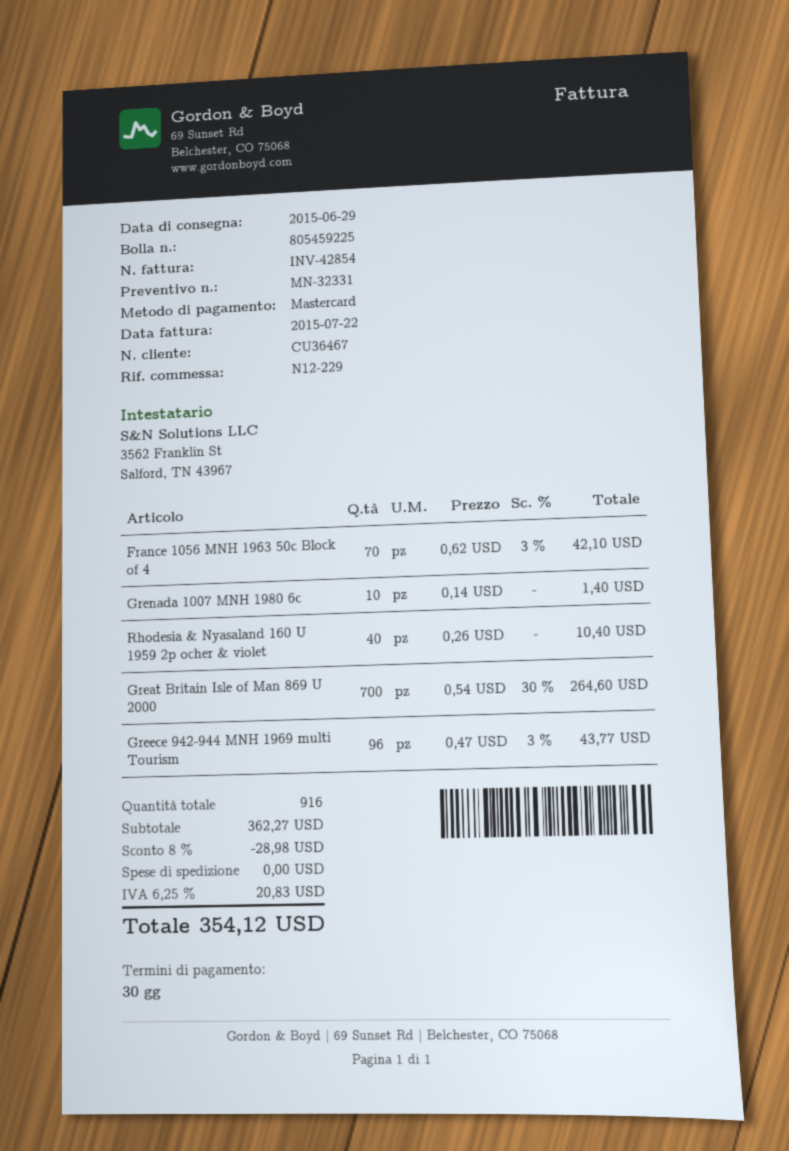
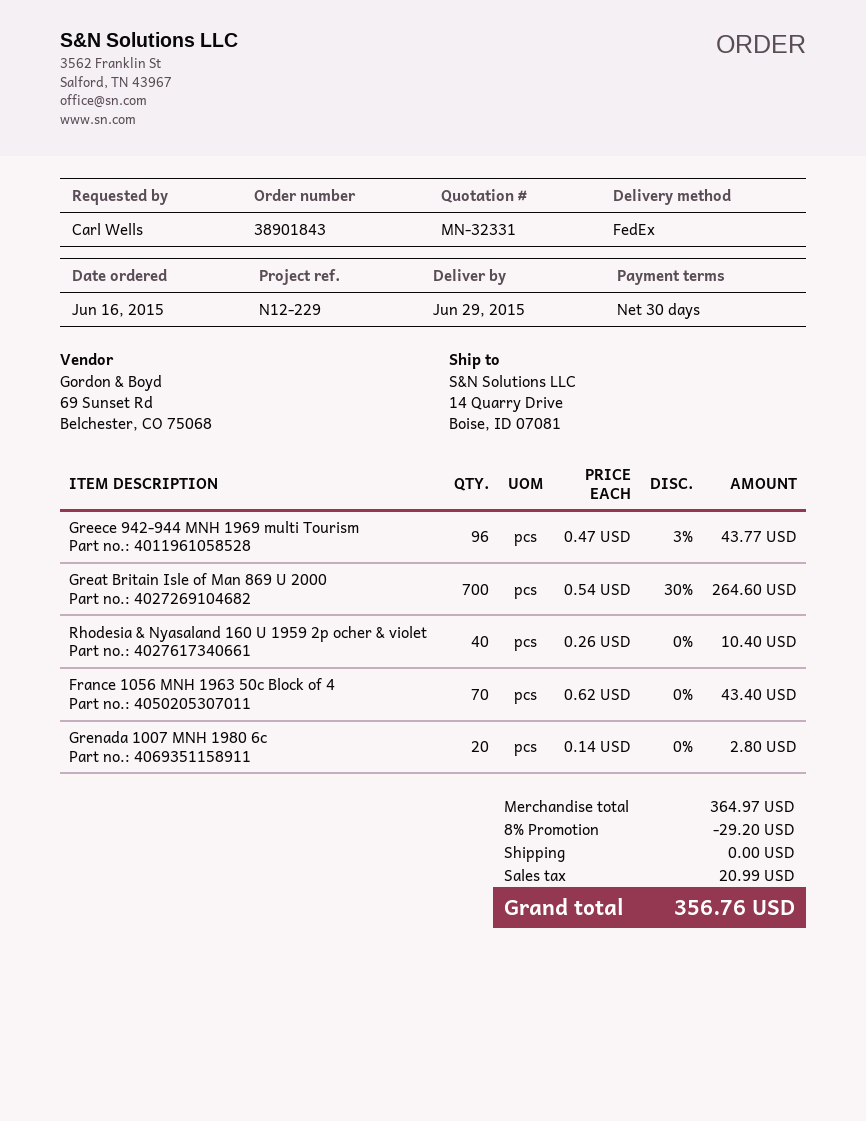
France 1056 MNH 1963 50c Block of 4: 70 x 0.62 - 3% = 42.10 -> 70 x 0.62 = 43.40
Grenada 1007 MNH 1980 6c: 10 x 0.14 = 1.40 -> 20 x 0.14 = 2.80
subtotal: 362.27 -> 364.97
discount: 8% = 28.98 -> 8% = 29.20
tax: 20.83 -> 20.99
total: 354.12 -> 356.76

